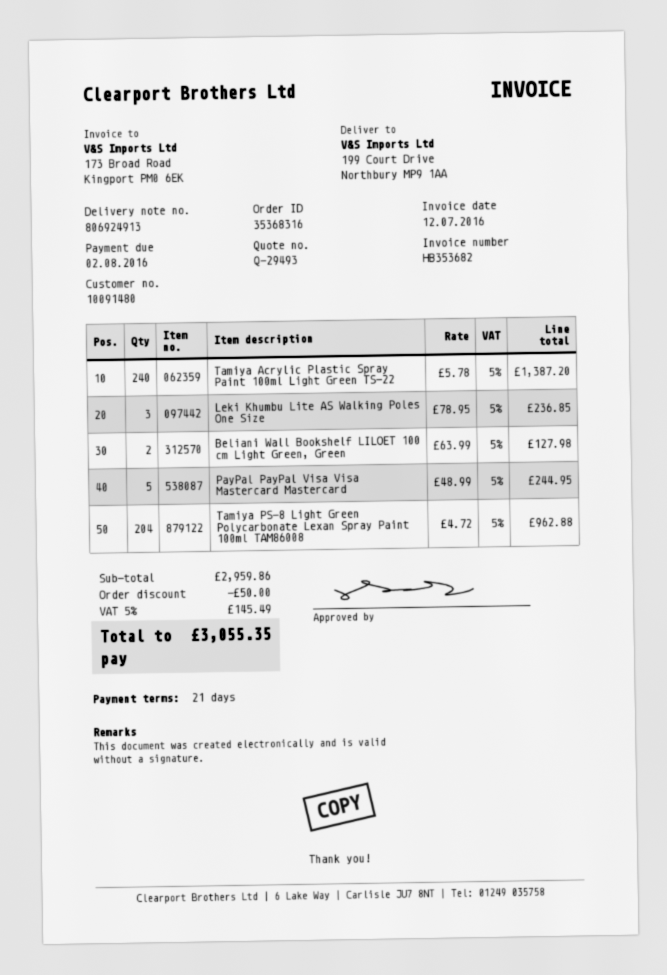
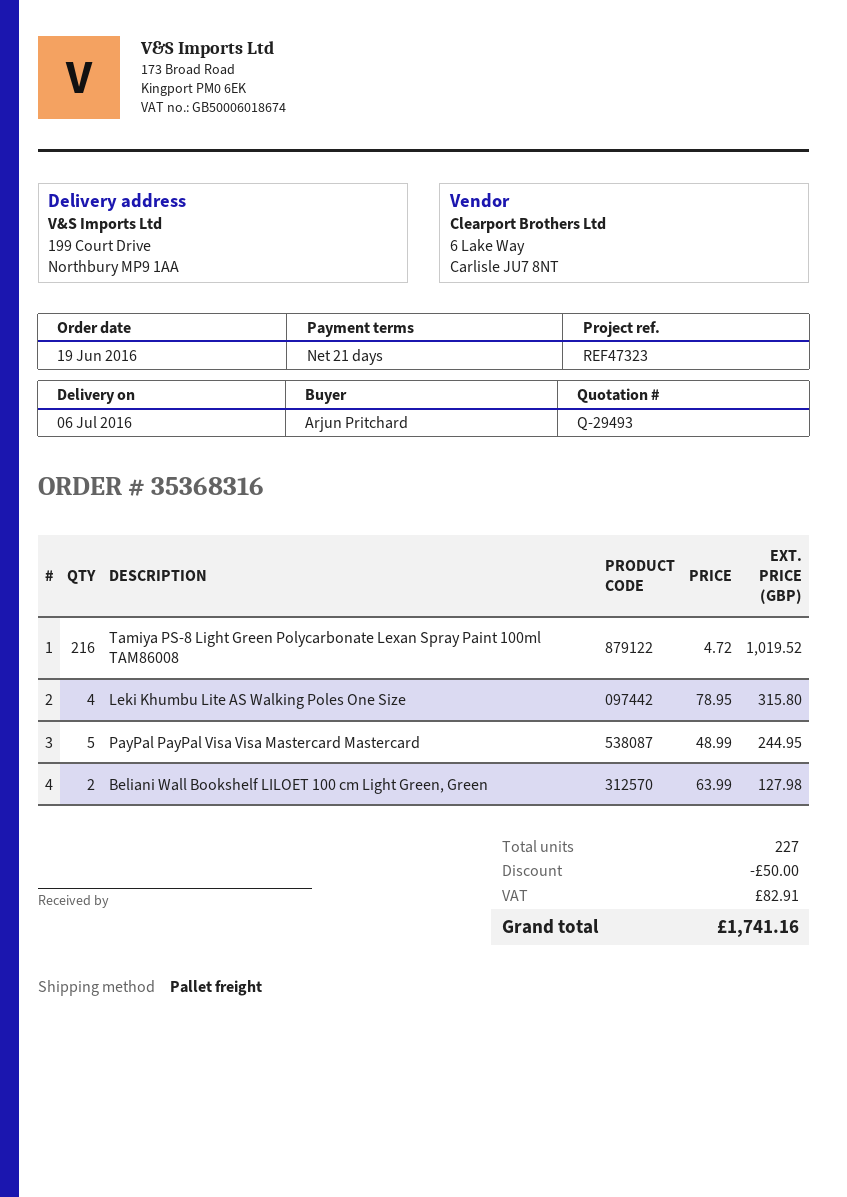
Tamiya Acrylic Plastic Spray Paint 100ml Light Green TS-22: 240 x 5.78 = 1387.20 -> none
Leki Khumbu Lite AS Walking Poles One Size: 3 x 78.95 = 236.85 -> 4 x 78.95 = 315.80
Tamiya PS-8 Light Green Polycarbonate Lexan Spray Paint 100ml TAM86008: 204 x 4.72 = 962.88 -> 216 x 4.72 = 1019.52
tax: 145.49 -> 82.91
total: 3055.35 -> 1741.16

